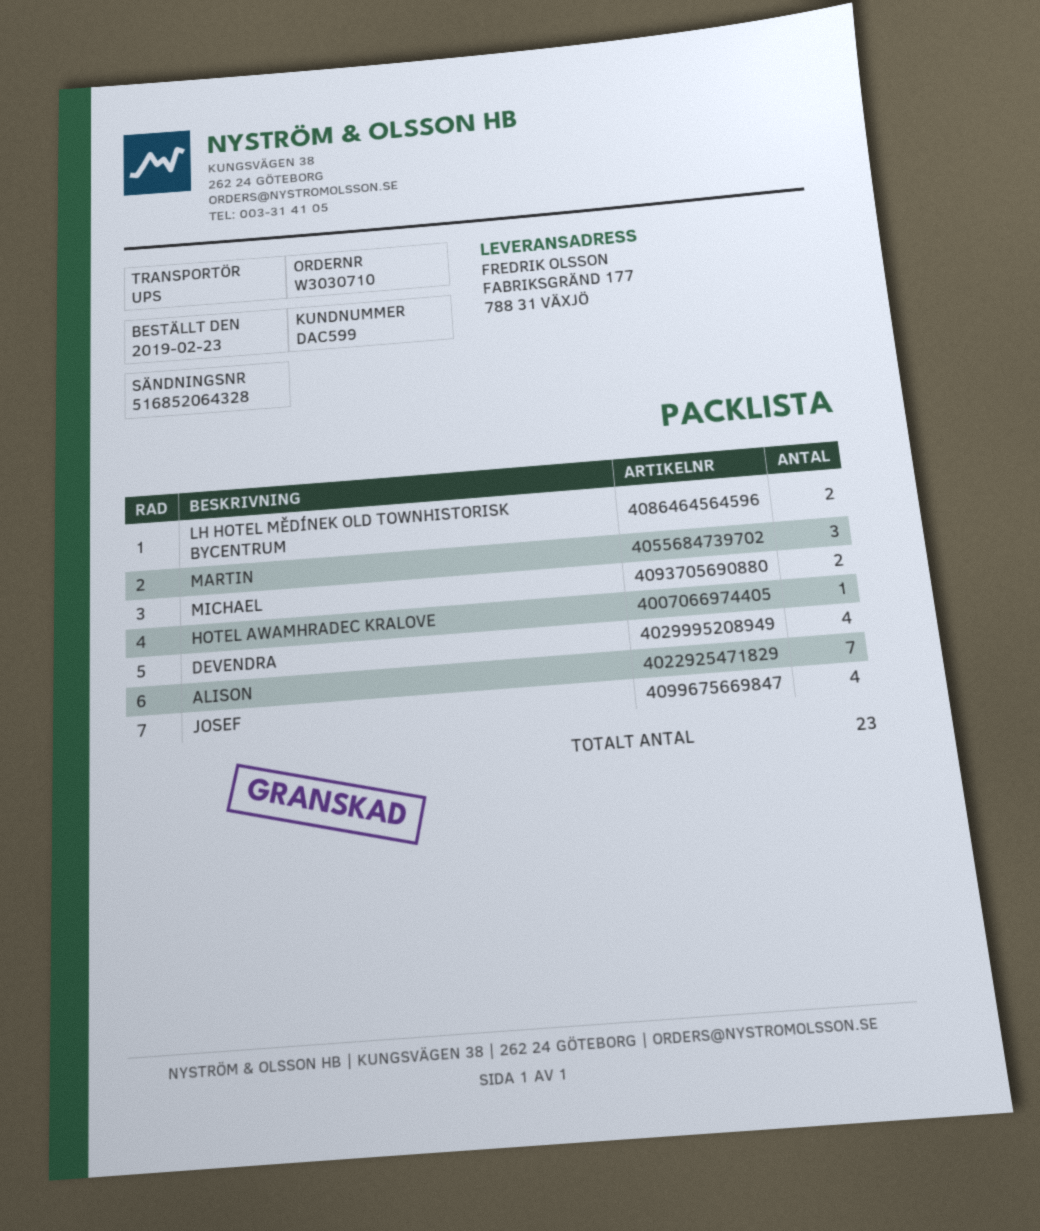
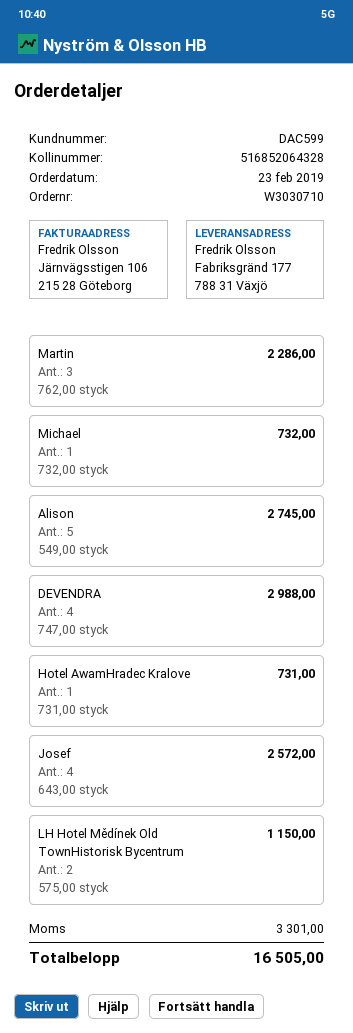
MICHAEL: 2 -> 1
ALISON: 7 -> 5

